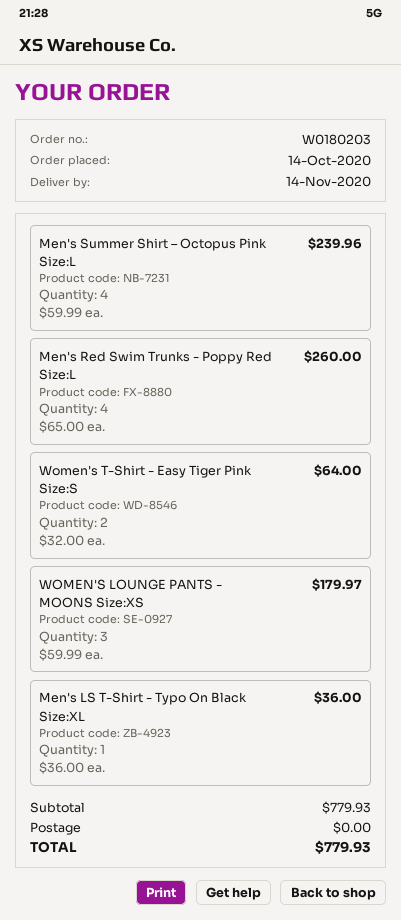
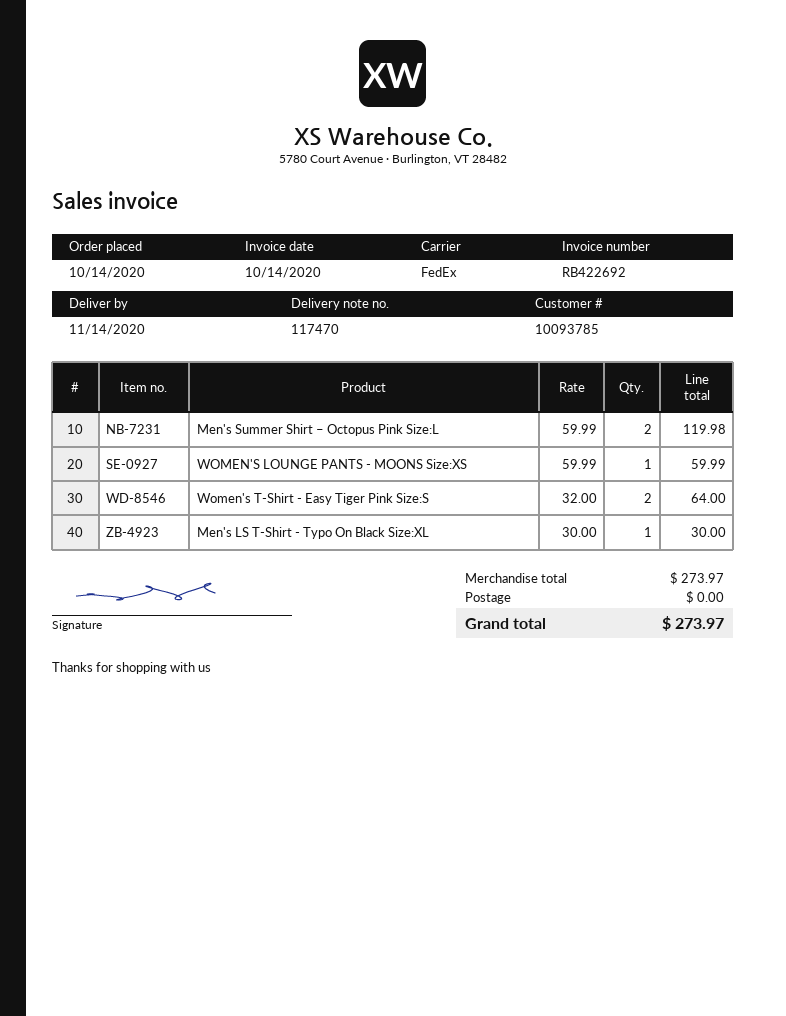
Men's Summer Shirt – Octopus Pink Size:L: 4 x 59.99 = 239.96 -> 2 x 59.99 = 119.98
Men's Red Swim Trunks - Poppy Red Size:L: 4 x 65.00 = 260.00 -> none
WOMEN'S LOUNGE PANTS - MOONS Size:XS: 3 x 59.99 = 179.97 -> 1 x 59.99 = 59.99
Men's LS T-Shirt - Typo On Black Size:XL: 1 x 36.00 = 36.00 -> 1 x 30.00 = 30.00
subtotal: 779.93 -> 273.97
total: 779.93 -> 273.97

